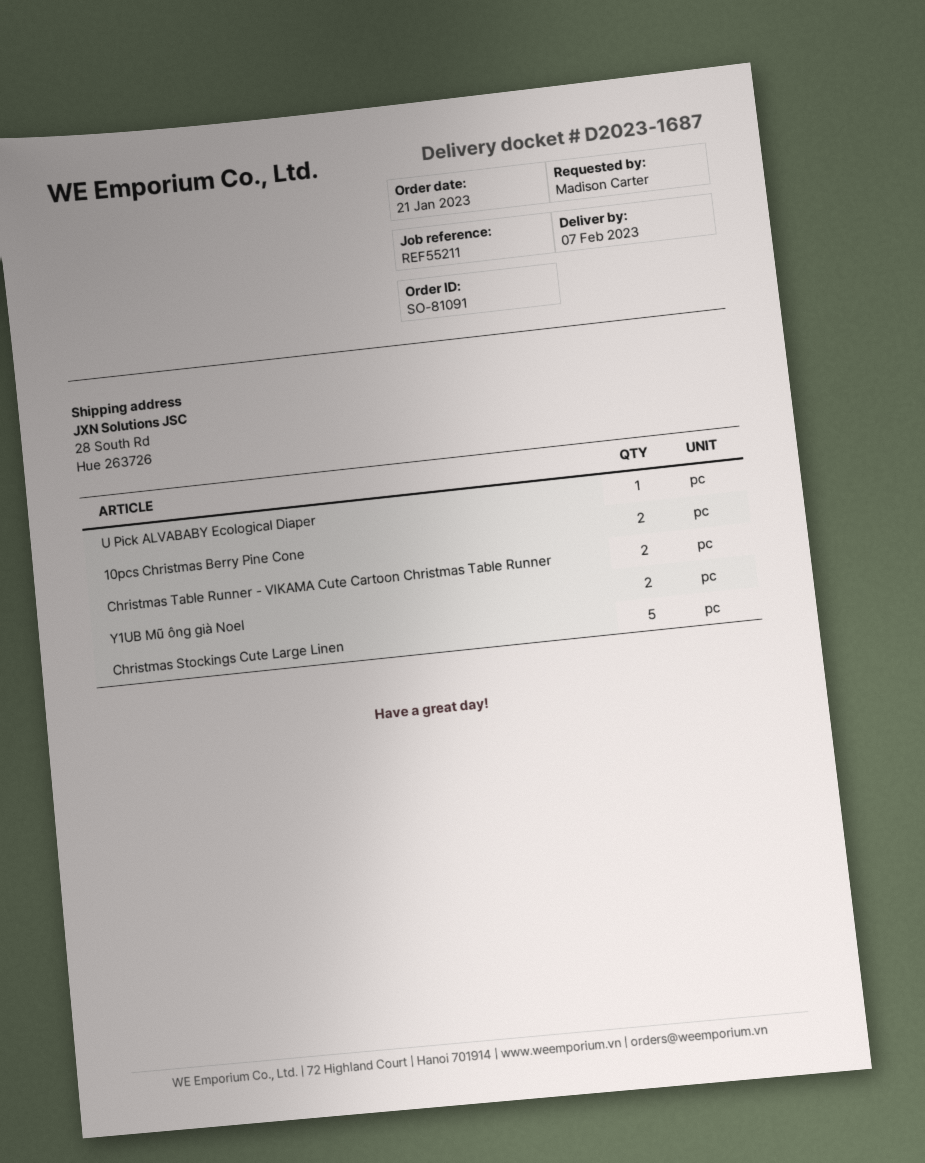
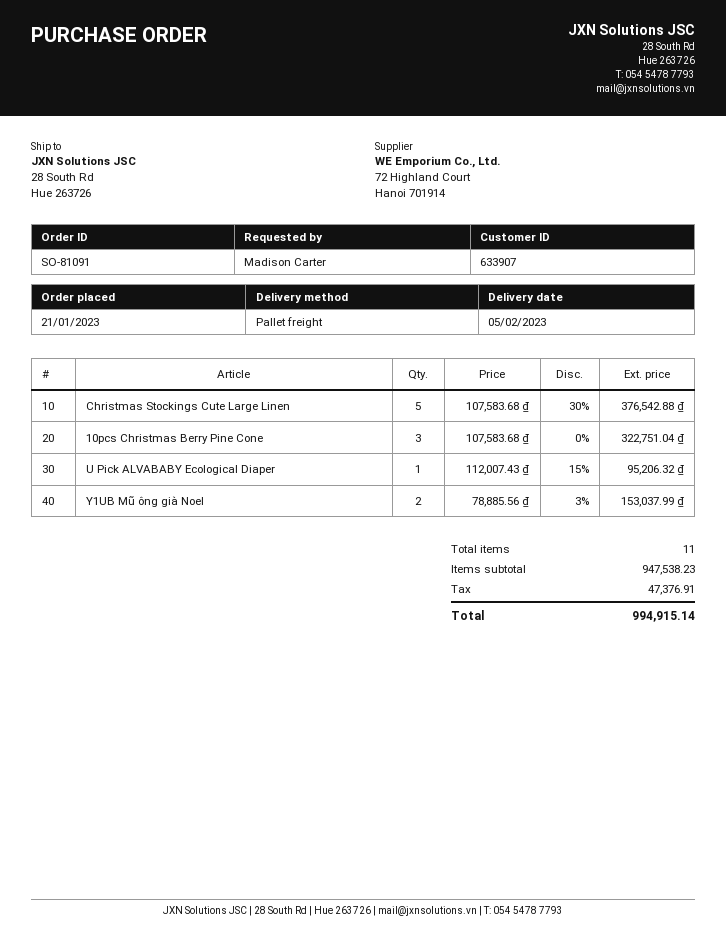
delivery date: 2023-02-07 -> 2023-02-05
10pcs Christmas Berry Pine Cone: 2 -> 3
Christmas Table Runner - VIKAMA Cute Cartoon Christmas Table Runner: 2 -> none

